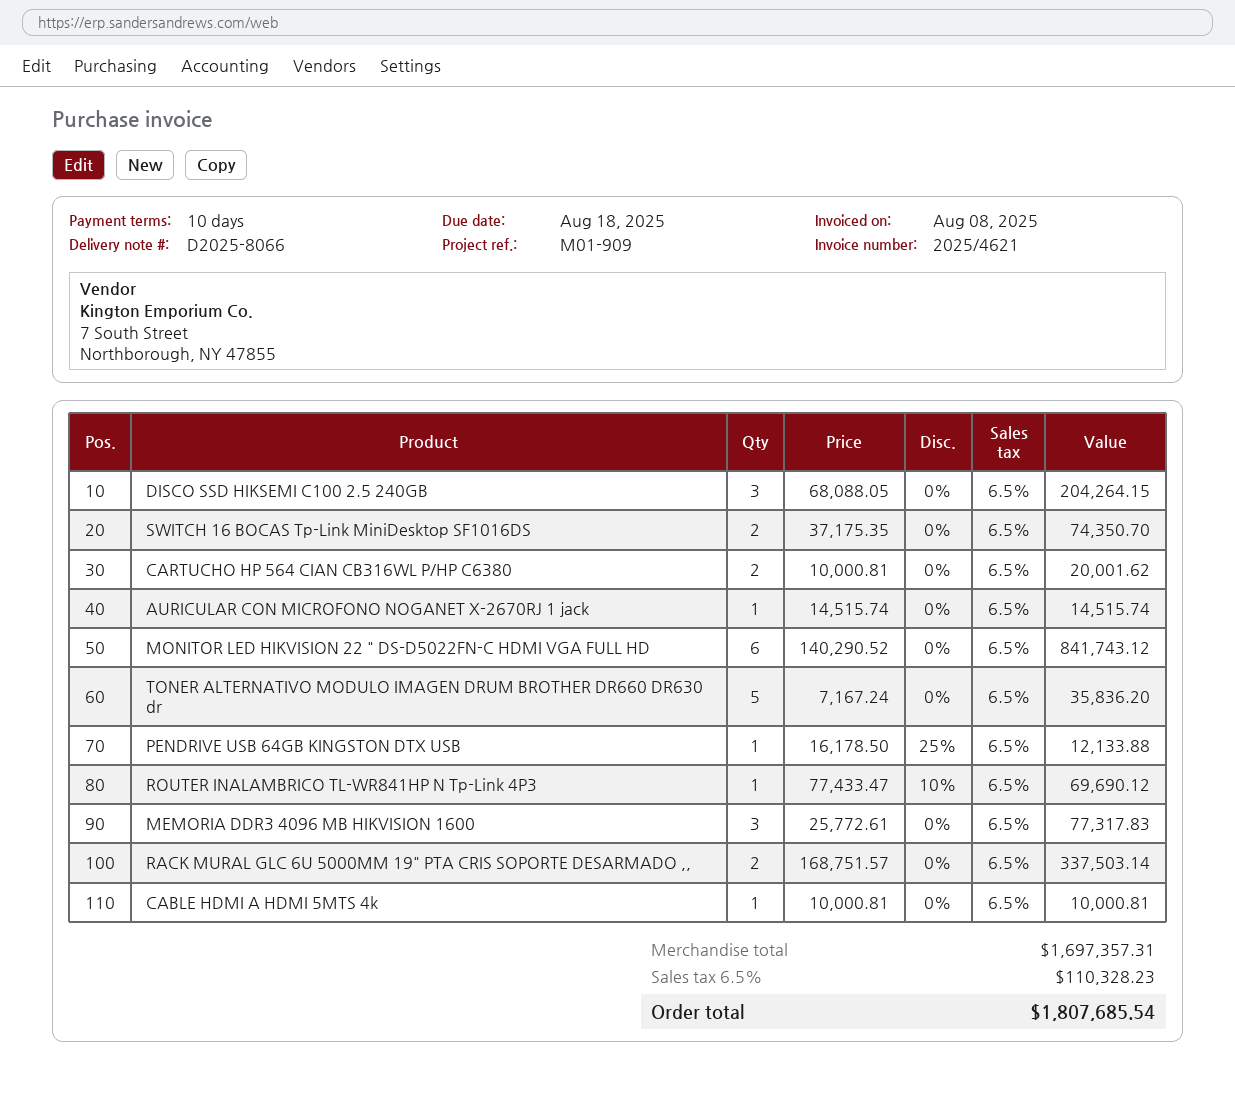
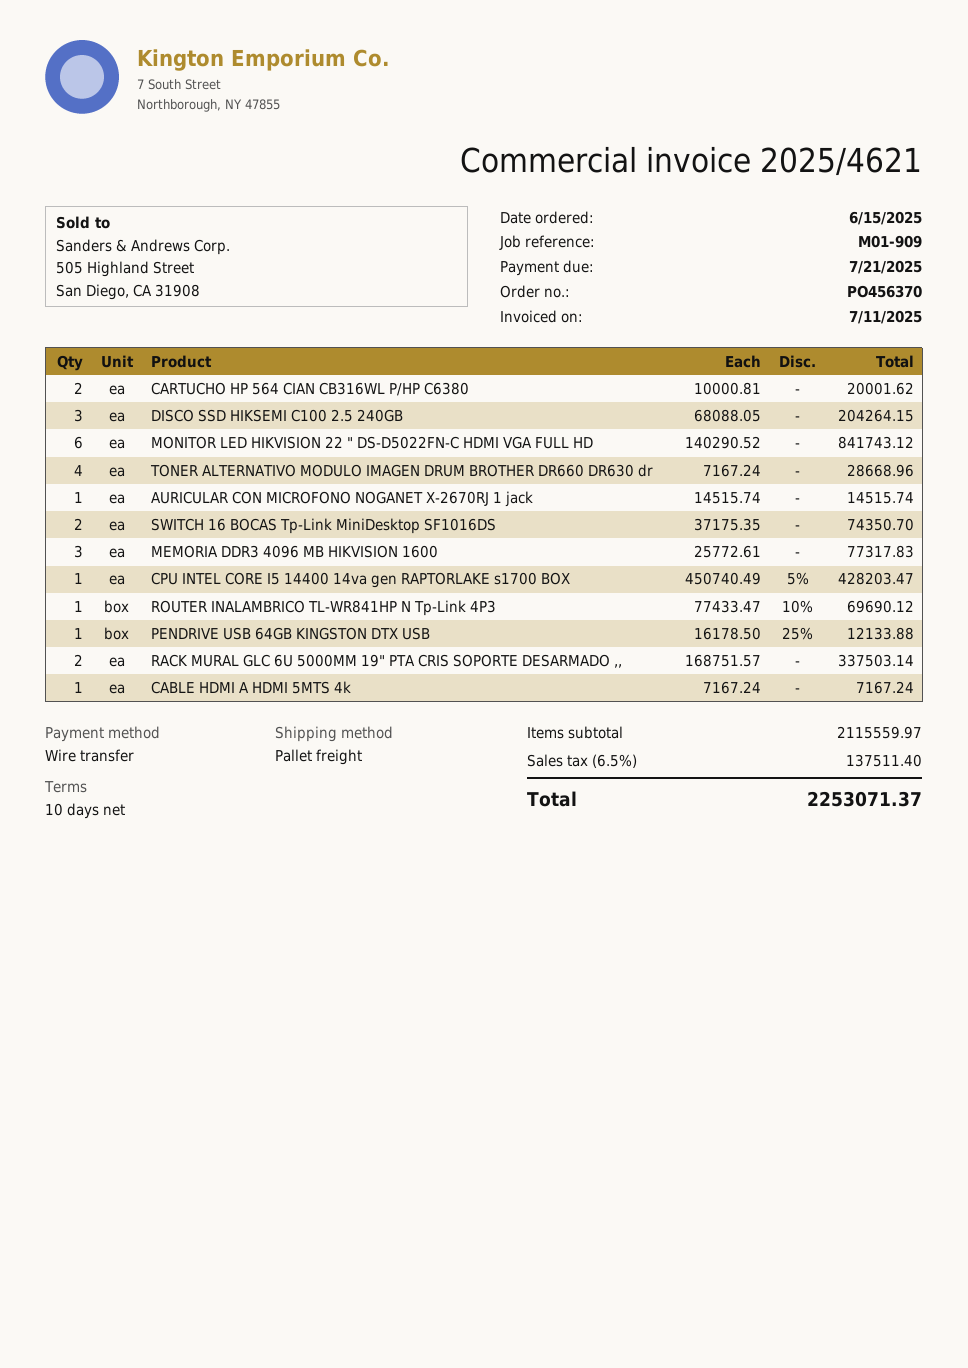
invoice date: 2025-08-08 -> 2025-07-11
due date: 2025-08-18 -> 2025-07-21
TONER ALTERNATIVO MODULO IMAGEN DRUM BROTHER DR660 DR630 dr: 5 x 7167.24 = 35836.20 -> 4 x 7167.24 = 28668.96
CABLE HDMI A HDMI 5MTS 4k: 1 x 10000.81 = 10000.81 -> 1 x 7167.24 = 7167.24
CPU INTEL CORE I5 14400 14va gen RAPTORLAKE s1700 BOX: none -> 1 x 450740.49 - 5% = 428203.47
subtotal: 1697357.31 -> 2115559.97
tax: 6.5% = 110328.23 -> 6.5% = 137511.40
total: 1807685.54 -> 2253071.37

